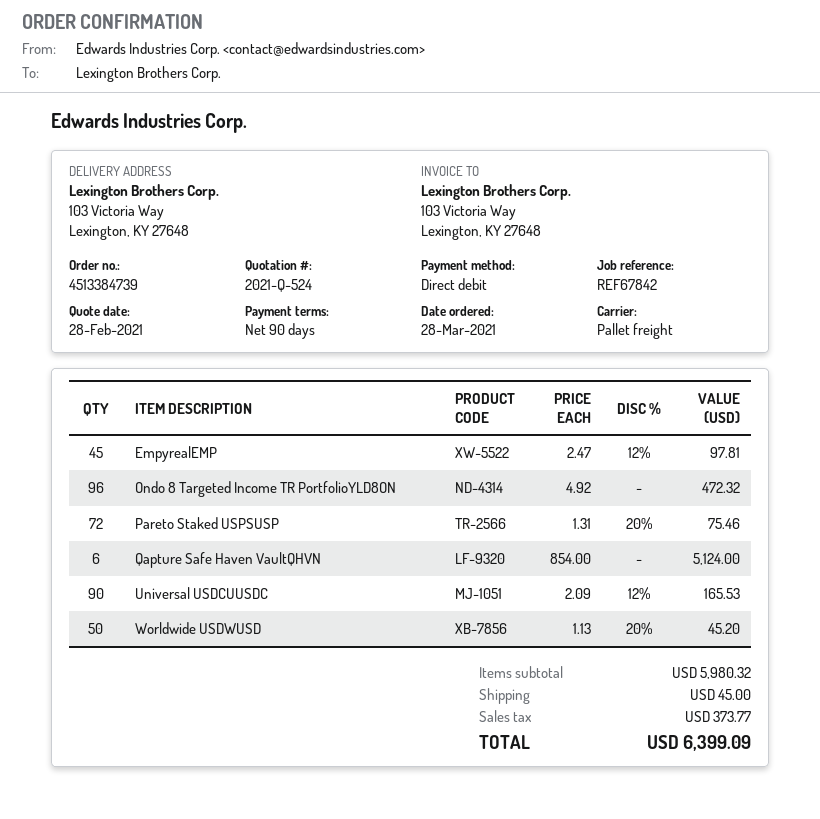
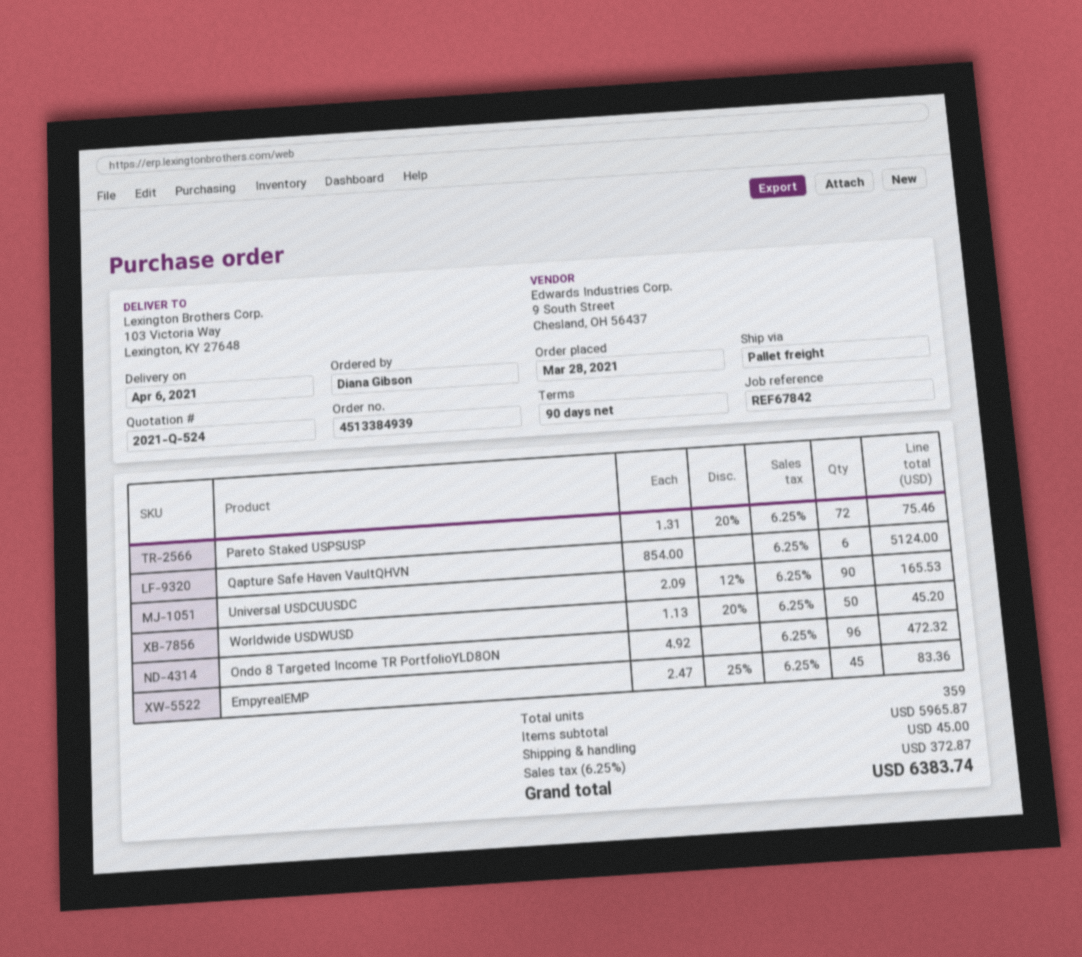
order number: 4513384739 -> 4513384939
EmpyrealEMP: 45 x 2.47 - 12% = 97.81 -> 45 x 2.47 - 25% = 83.36
subtotal: 5980.32 -> 5965.87
tax: 373.77 -> 372.87
total: 6399.09 -> 6383.74

